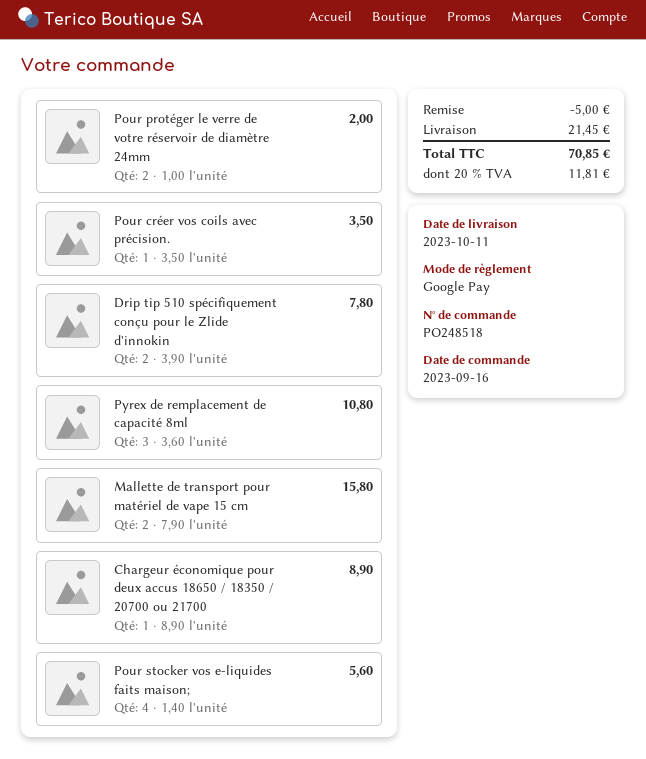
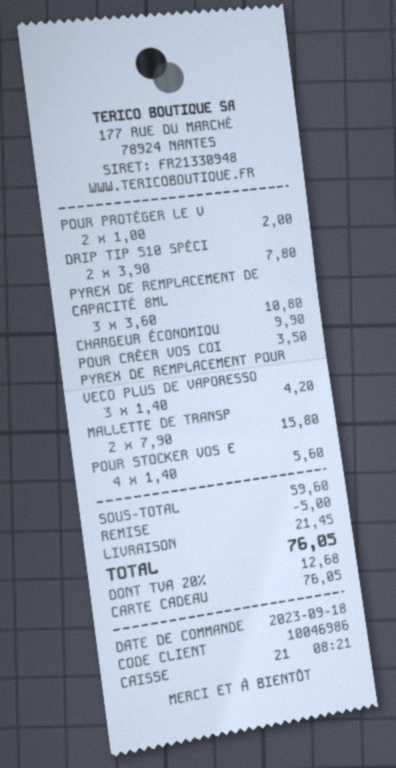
order date: 2023-09-16 -> 2023-09-18
payment method: Google Pay -> gift card
Chargeur économique pour deux accus 18650 / 18350 / 20700 ou 21700: 1 x 8.90 = 8.90 -> 1 x 9.90 = 9.90
PYREX DE REMPLACEMENT POUR VECO PLUS DE VAPORESSO: none -> 3 x 1.40 = 4.20
tax: 20% = 11.81 -> 20% = 12.68
total: 70.85 -> 76.05

